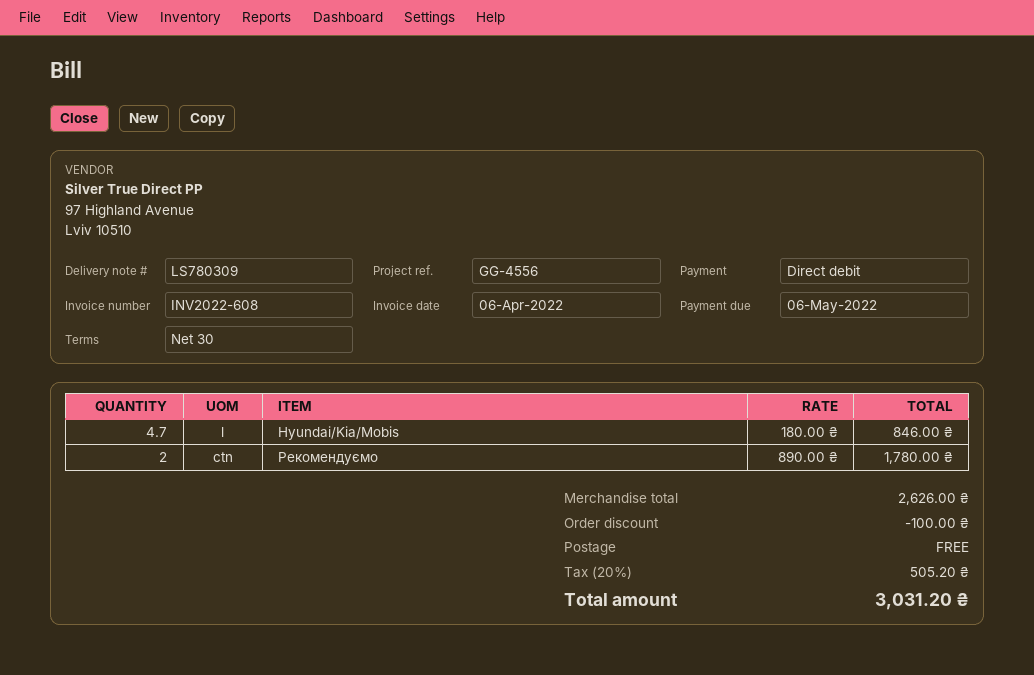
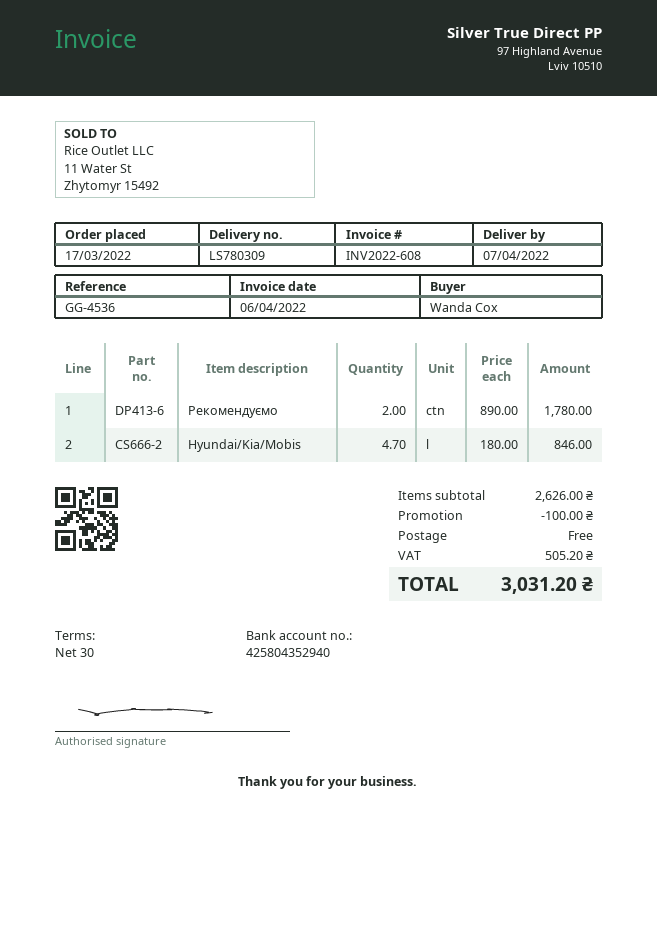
reference: GG-4556 -> GG-4536

